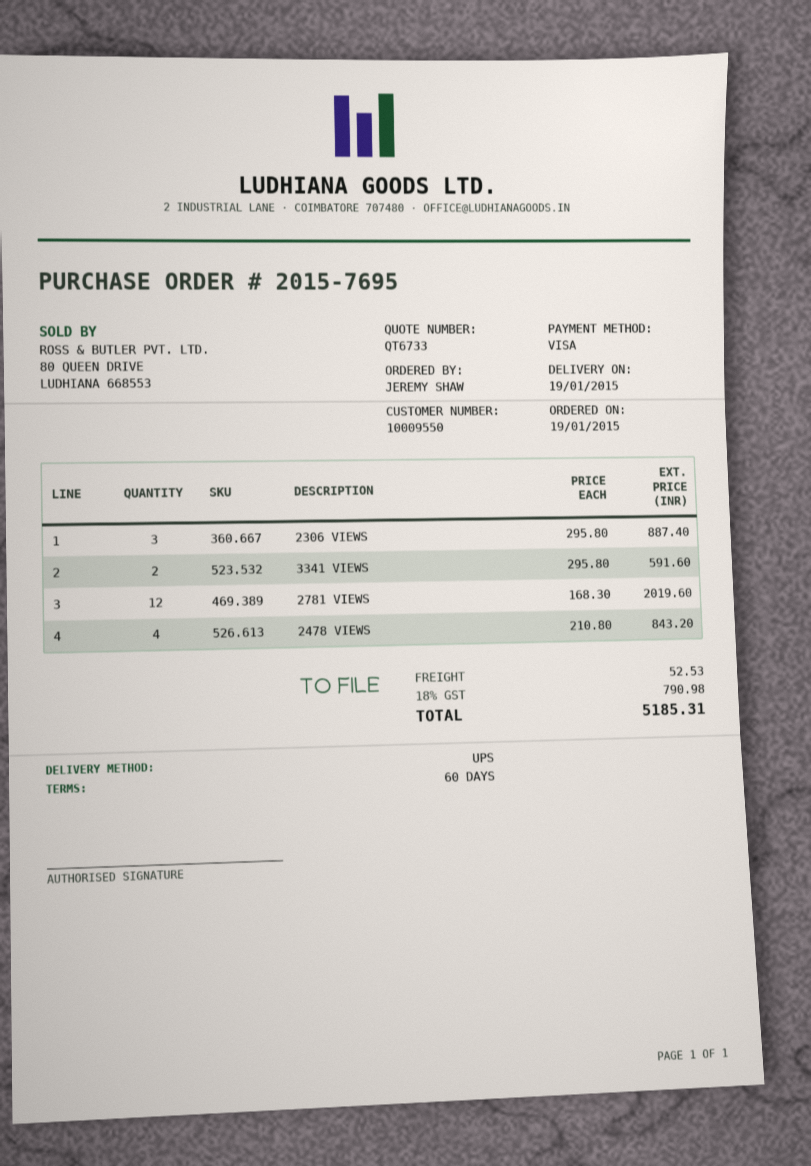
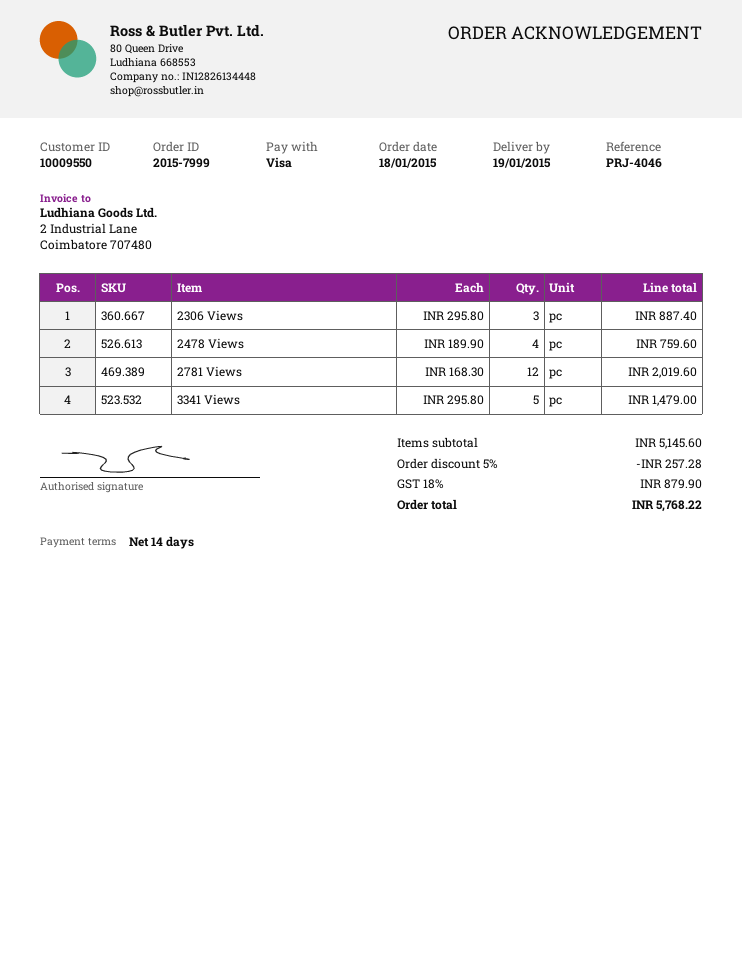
order number: 2015-7695 -> 2015-7999
order date: 2015-01-19 -> 2015-01-18
payment terms: 60 days -> 14 days
3341 VIEWS: 2 x 295.80 = 591.60 -> 5 x 295.80 = 1479.00
2478 VIEWS: 4 x 210.80 = 843.20 -> 4 x 189.90 = 759.60
discount: none -> 5% = 257.28
shipping: 52.53 -> none
tax: 18% = 790.98 -> 18% = 879.90
total: 5185.31 -> 5768.22

